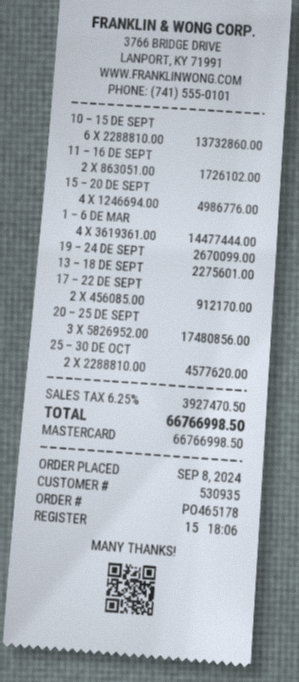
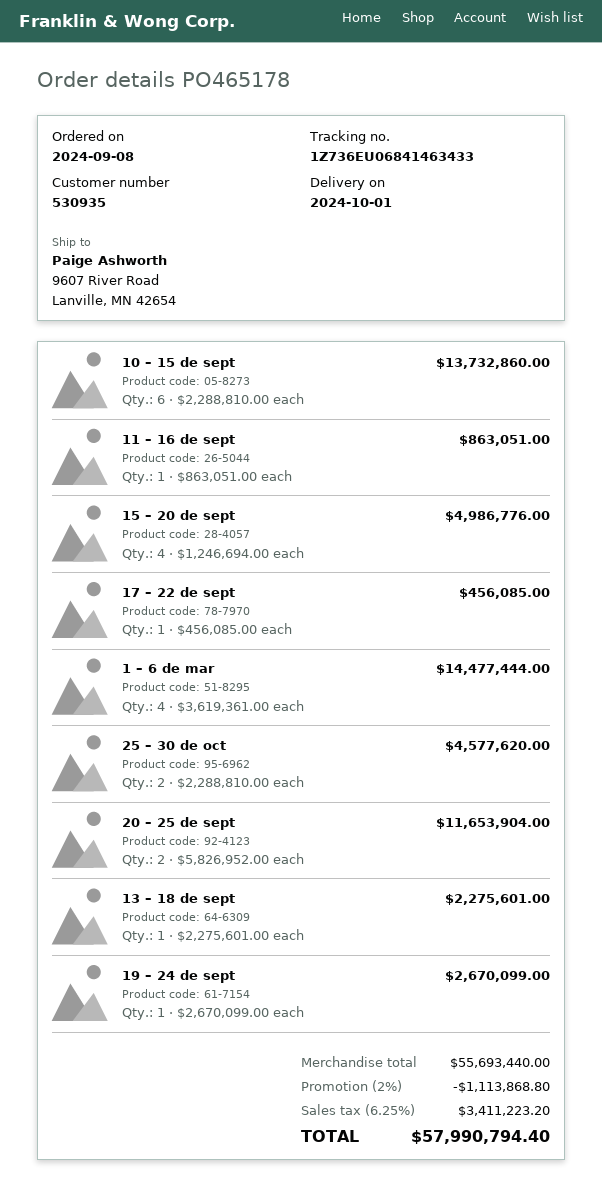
11 – 16 DE SEPT: 2 x 863051.00 = 1726102.00 -> 1 x 863051.00 = 863051.00
17 – 22 DE SEPT: 2 x 456085.00 = 912170.00 -> 1 x 456085.00 = 456085.00
20 – 25 DE SEPT: 3 x 5826952.00 = 17480856.00 -> 2 x 5826952.00 = 11653904.00
discount: none -> 2% = 1113868.80
tax: 6.25% = 3927470.50 -> 6.25% = 3411223.20
total: 66766998.50 -> 57990794.40

